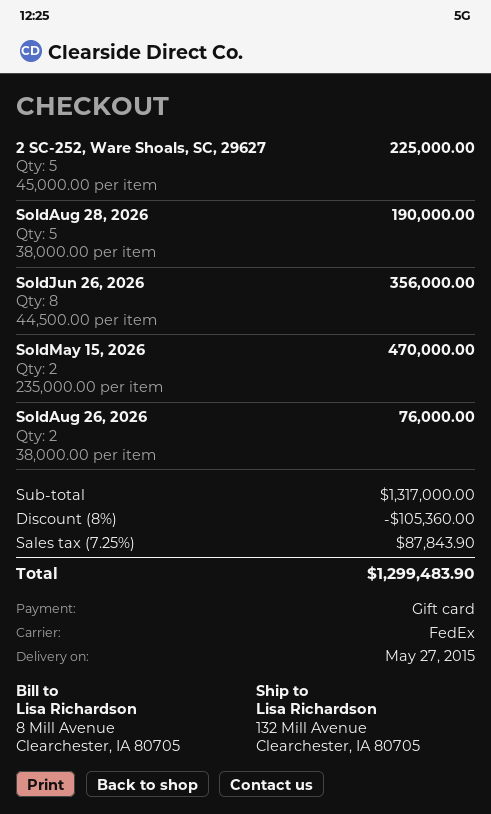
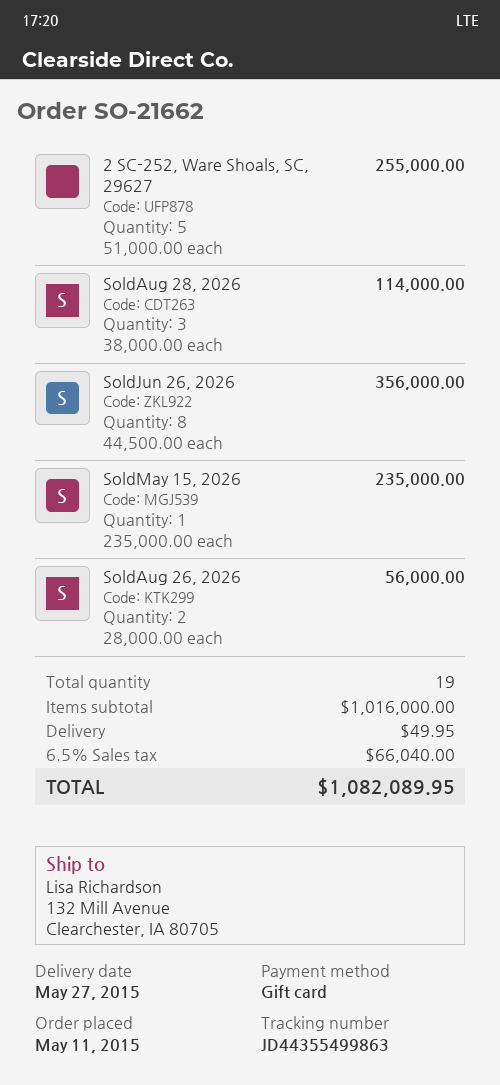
2 SC-252, Ware Shoals, SC, 29627: 5 x 45000.00 = 225000.00 -> 5 x 51000.00 = 255000.00
SoldAug 28, 2026: 5 x 38000.00 = 190000.00 -> 3 x 38000.00 = 114000.00
SoldMay 15, 2026: 2 x 235000.00 = 470000.00 -> 1 x 235000.00 = 235000.00
SoldAug 26, 2026: 2 x 38000.00 = 76000.00 -> 2 x 28000.00 = 56000.00
subtotal: 1317000.00 -> 1016000.00
discount: 8% = 105360.00 -> none
shipping: none -> 49.95
tax: 7.25% = 87843.90 -> 6.5% = 66040.00
total: 1299483.90 -> 1082089.95

